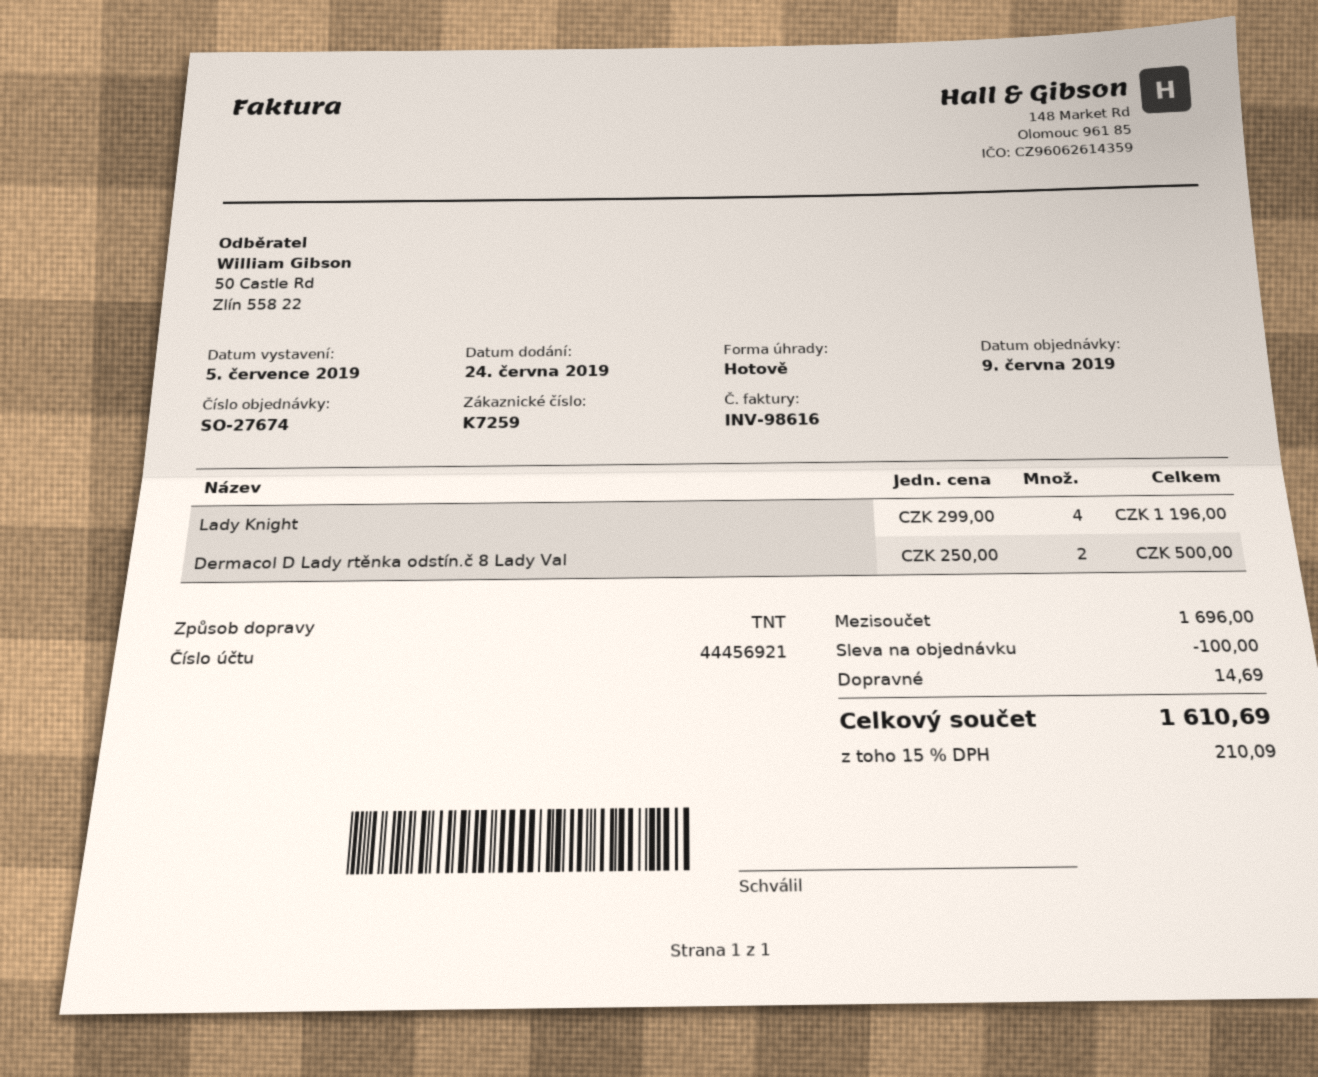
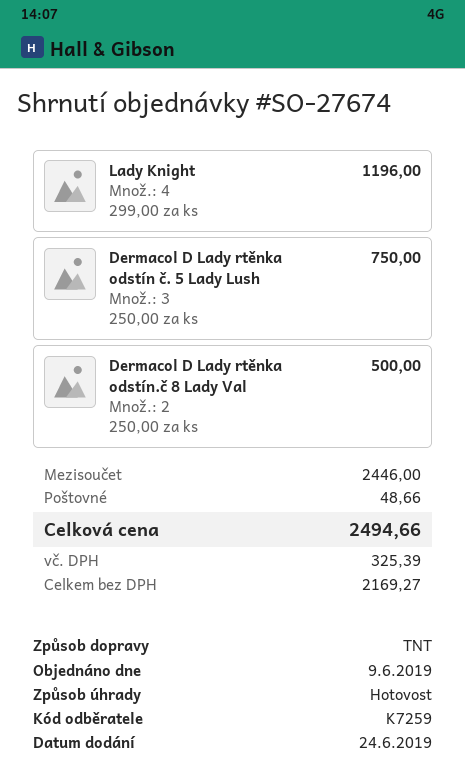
Dermacol D Lady rtěnka odstín č. 5 Lady Lush: none -> 3 x 250.00 = 750.00
subtotal: 1696.00 -> 2446.00
discount: 100.00 -> none
shipping: 14.69 -> 48.66
tax: 210.09 -> 325.39
total: 1610.69 -> 2494.66

